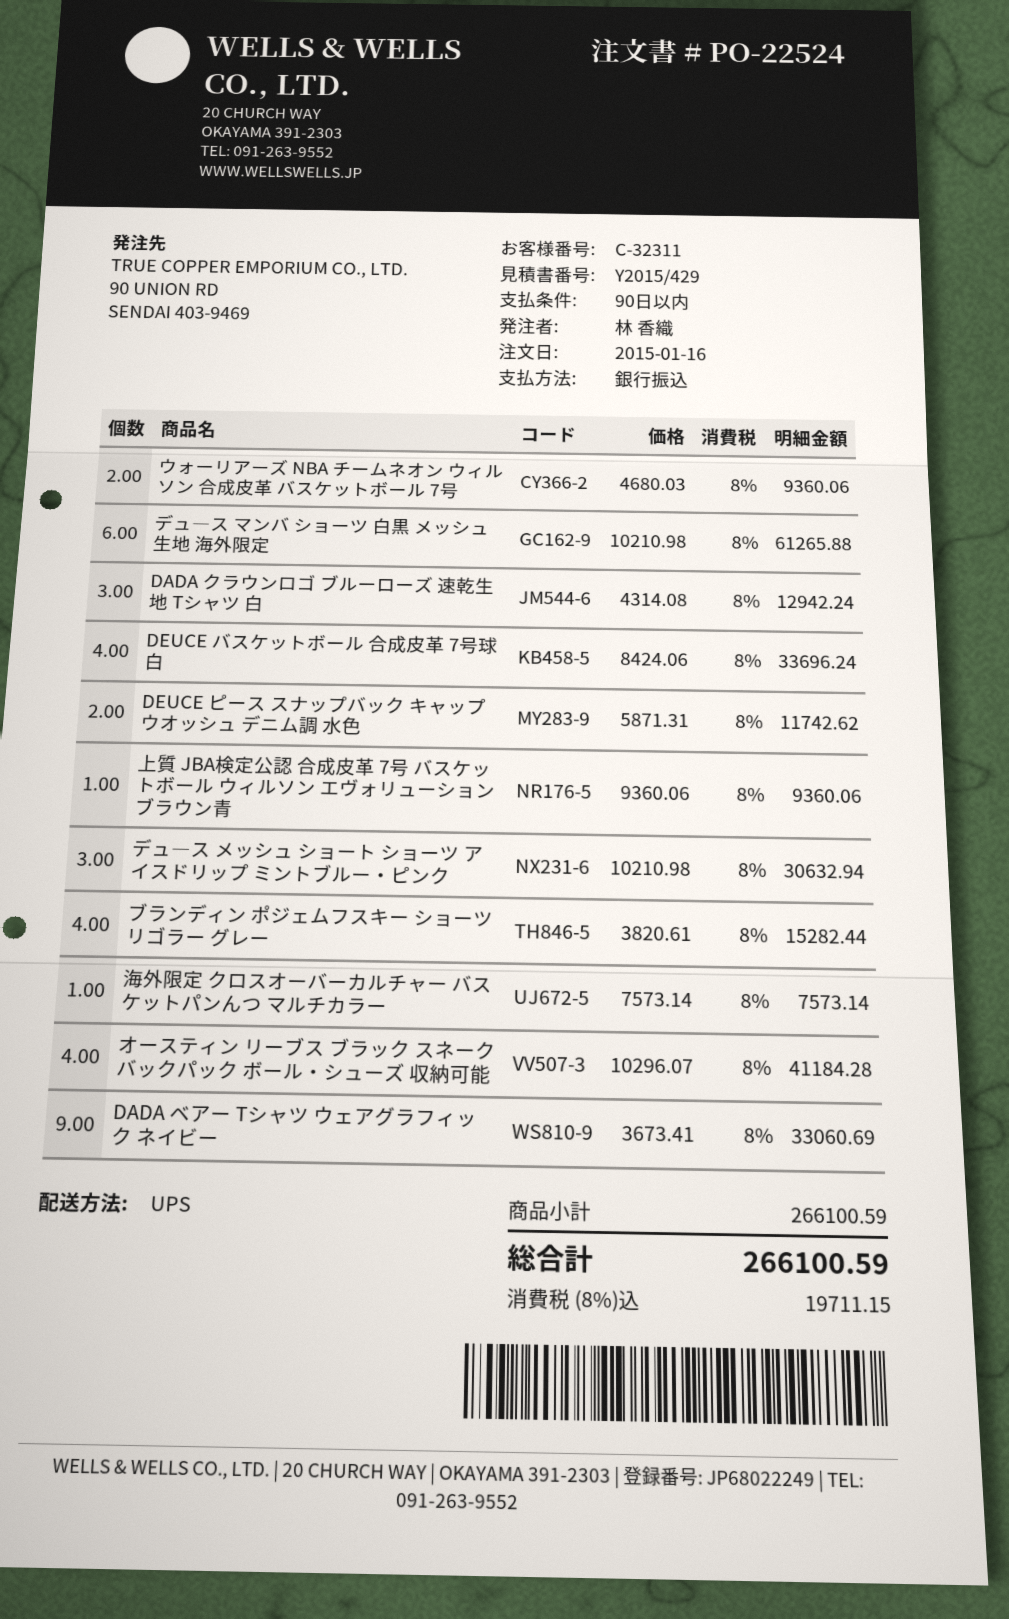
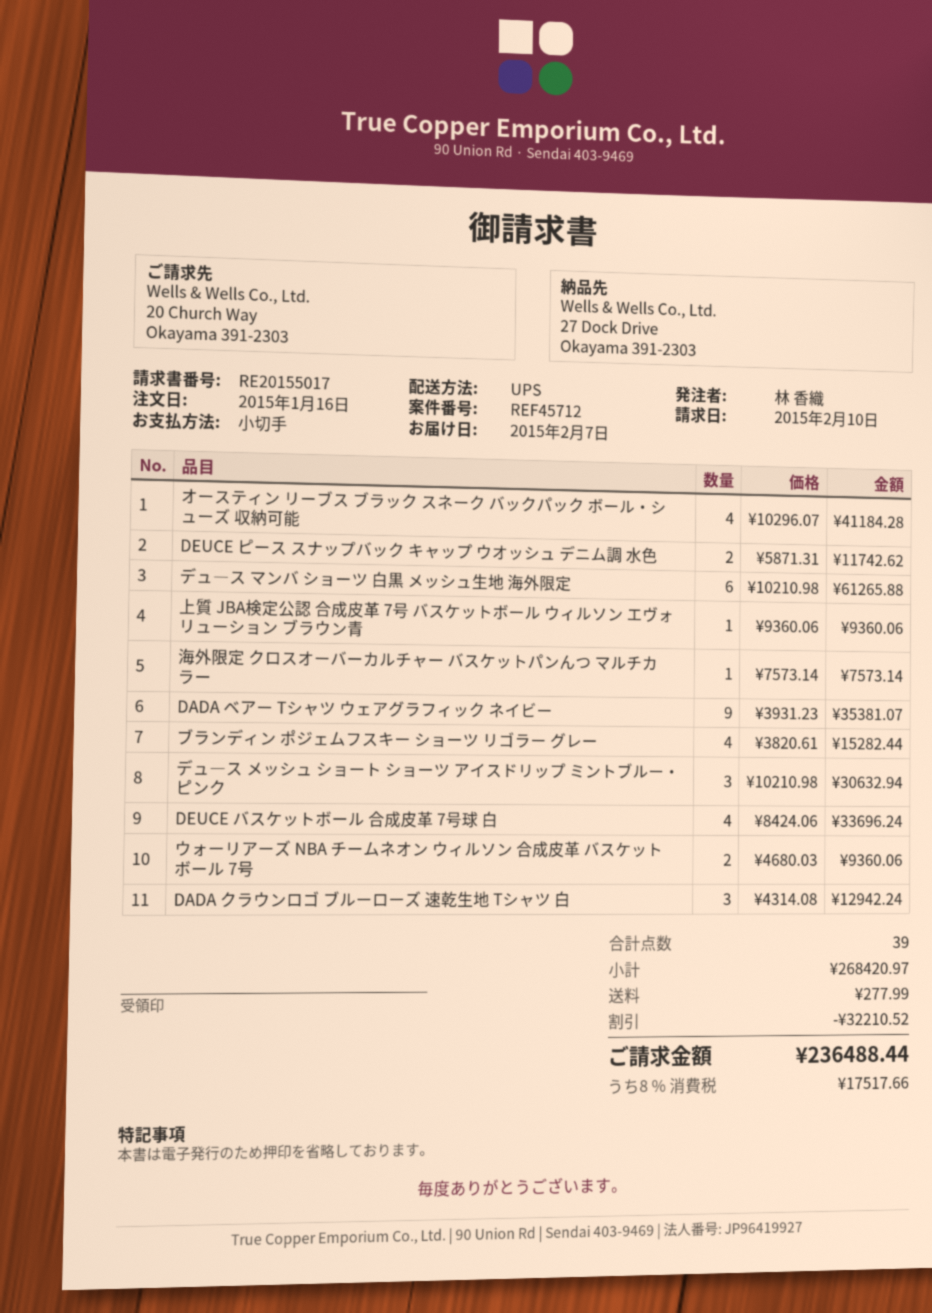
payment method: bank transfer -> cheque
DADA ベアー Tシャツ ウェアグラフィック ネイビー: 9 x 3673.41 = 33060.69 -> 9 x 3931.23 = 35381.07
subtotal: 266100.59 -> 268420.97
discount: none -> 32210.52
shipping: none -> 277.99
tax: 8% = 19711.15 -> 8% = 17517.66
total: 266100.59 -> 236488.44

